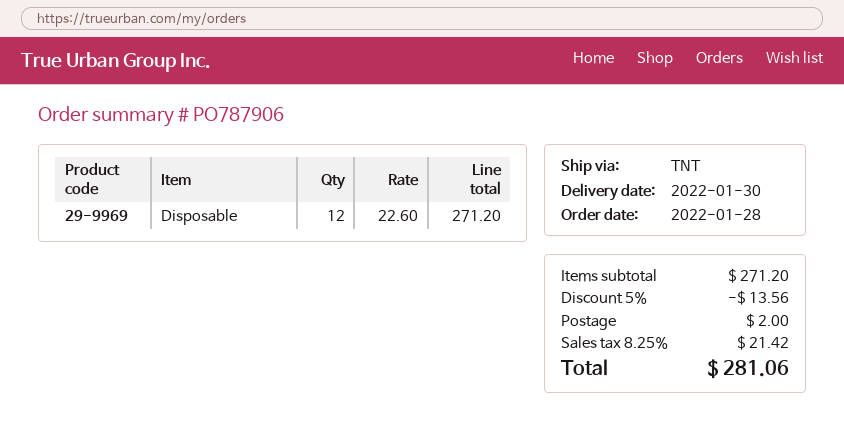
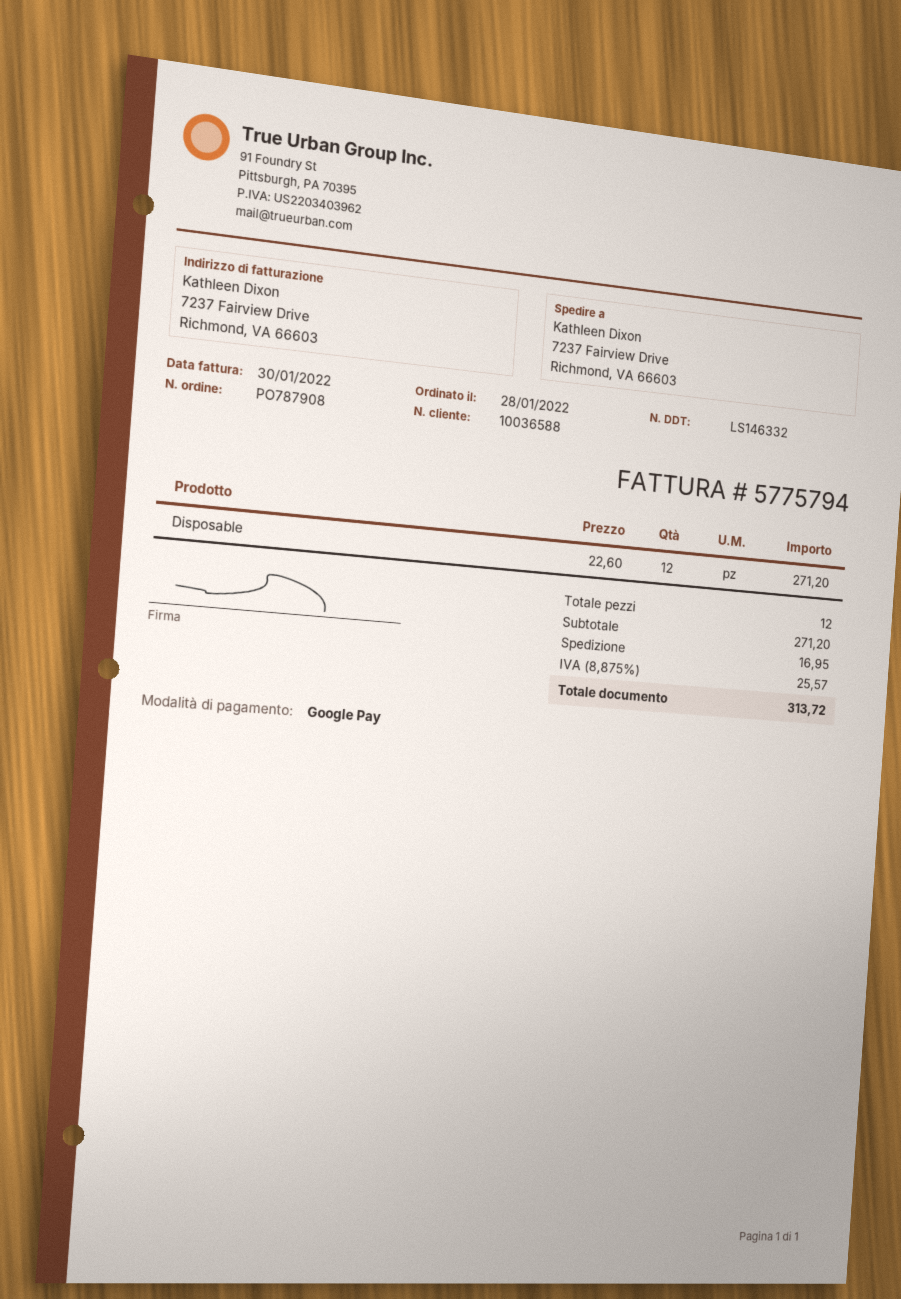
order number: PO787906 -> PO787908
discount: 5% = 13.56 -> none
shipping: 2.00 -> 16.95
tax: 8.25% = 21.42 -> 8.875% = 25.57
total: 281.06 -> 313.72

